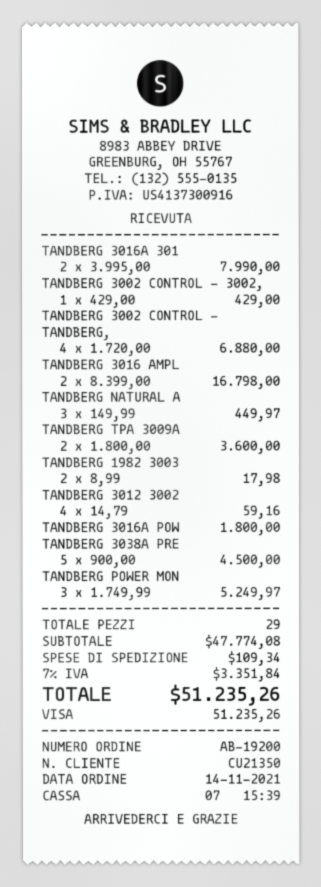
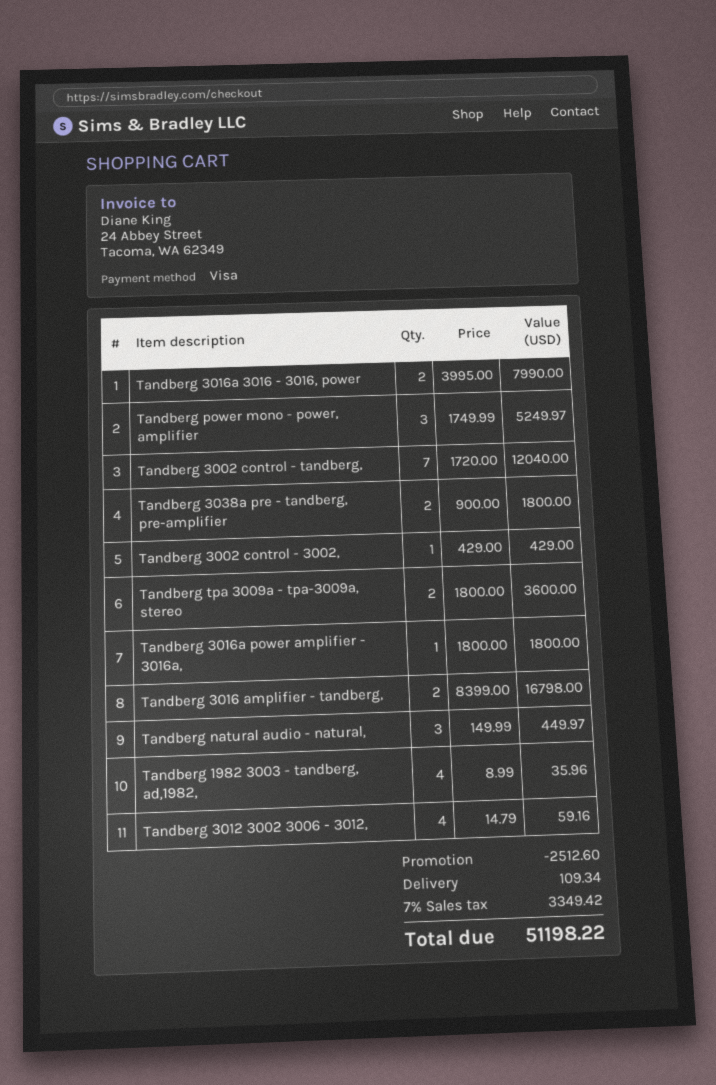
TANDBERG 3002 CONTROL - TANDBERG,: 4 x 1720.00 = 6880.00 -> 7 x 1720.00 = 12040.00
TANDBERG 1982 3003: 2 x 8.99 = 17.98 -> 4 x 8.99 = 35.96
TANDBERG 3038A PRE: 5 x 900.00 = 4500.00 -> 2 x 900.00 = 1800.00
discount: none -> 2512.60
tax: 7% = 3351.84 -> 7% = 3349.42
total: 51235.26 -> 51198.22

